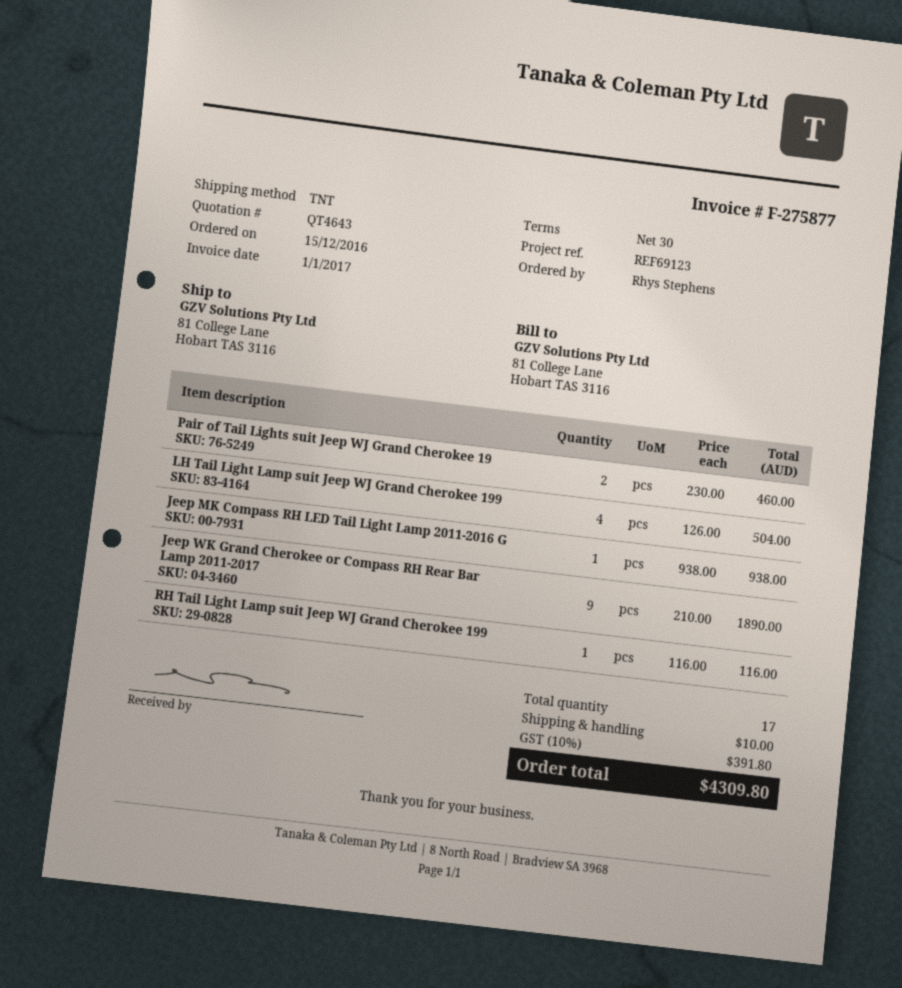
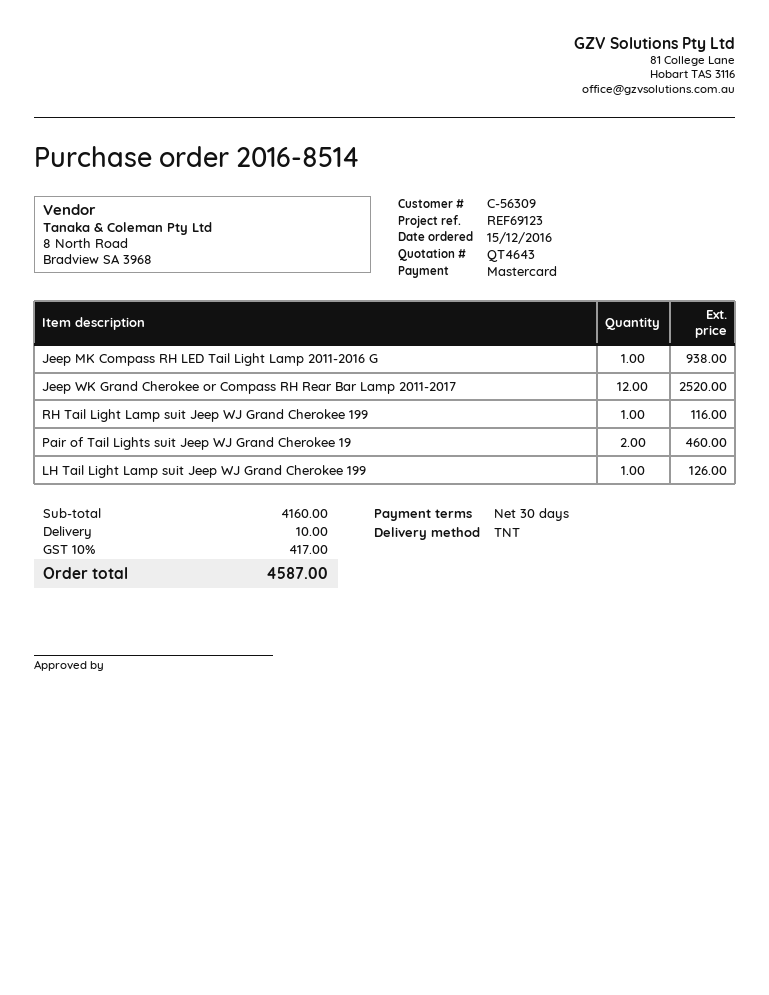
LH Tail Light Lamp suit Jeep WJ Grand Cherokee 199: 4 for 504.00 -> 1 for 126.00
Jeep WK Grand Cherokee or Compass RH Rear Bar Lamp 2011-2017: 9 for 1890.00 -> 12 for 2520.00
tax: 10% = 391.80 -> 10% = 417.00
total: 4309.80 -> 4587.00

